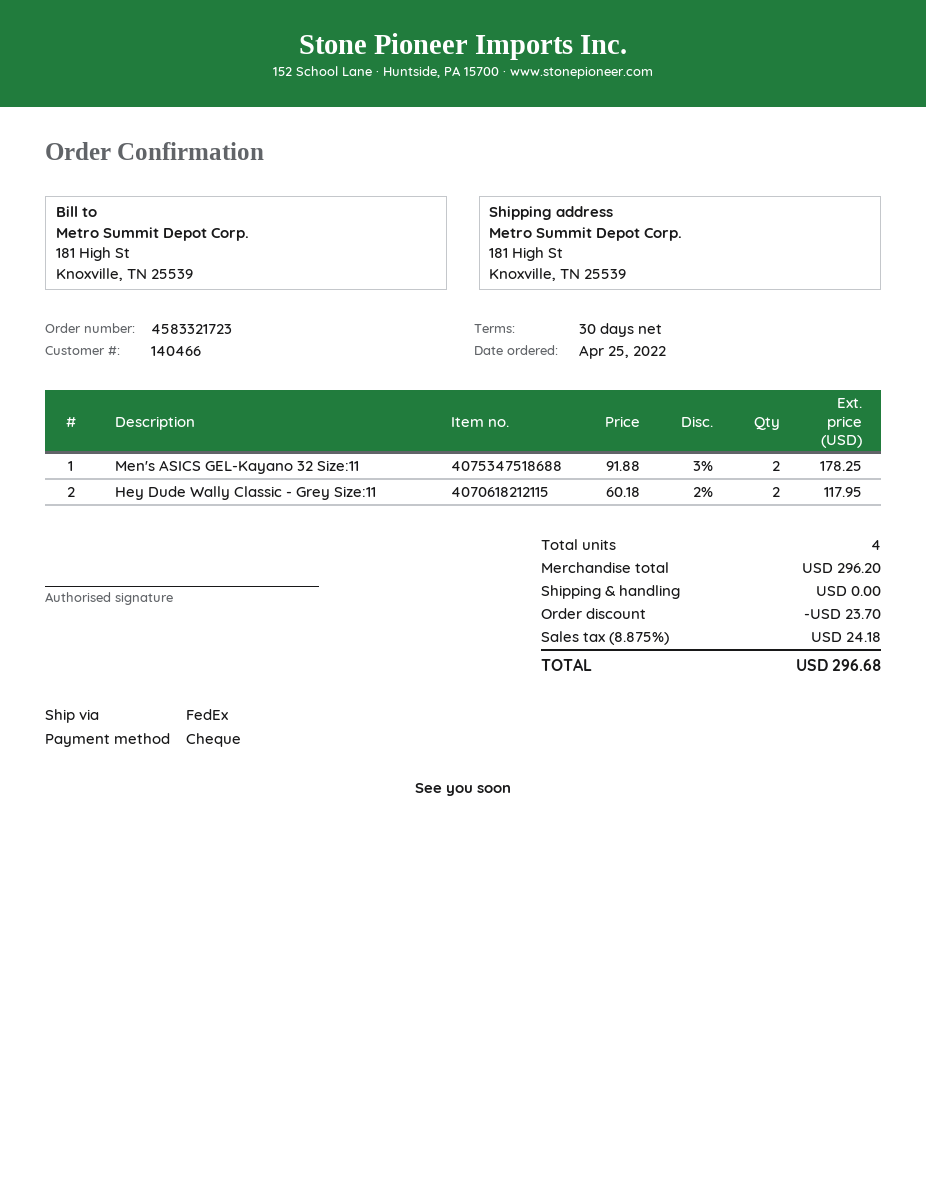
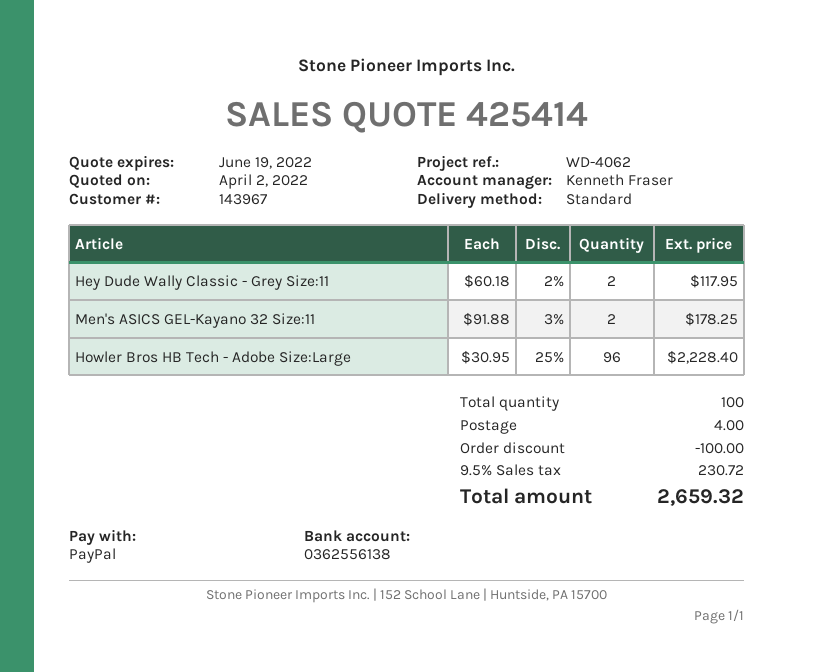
customer number: 140466 -> 143967
payment method: cheque -> PayPal
shipping method: FedEx -> standard
Howler Bros HB Tech - Adobe Size:Large: none -> 96 x 30.95 - 25% = 2228.40
total quantity: 4 -> 100
discount: 23.70 -> 100.00
shipping: 0.00 -> 4.00
tax: 8.875% = 24.18 -> 9.5% = 230.72
total: 296.68 -> 2659.32

